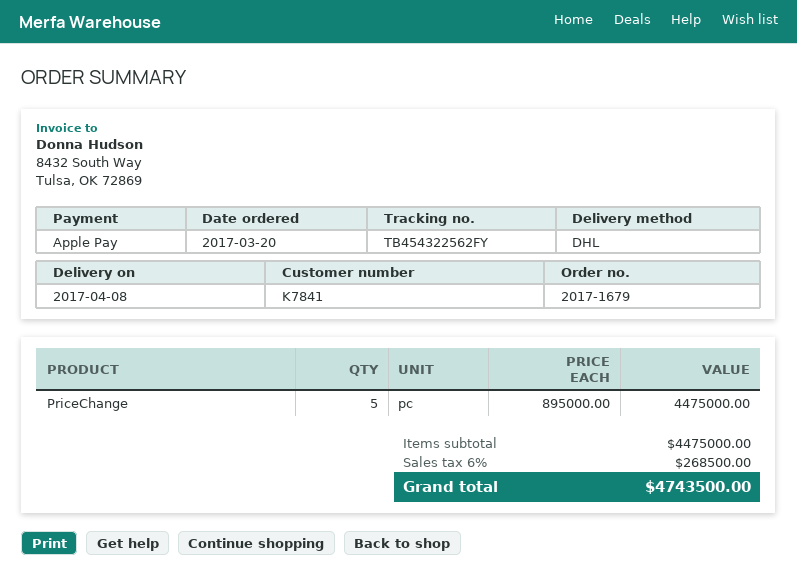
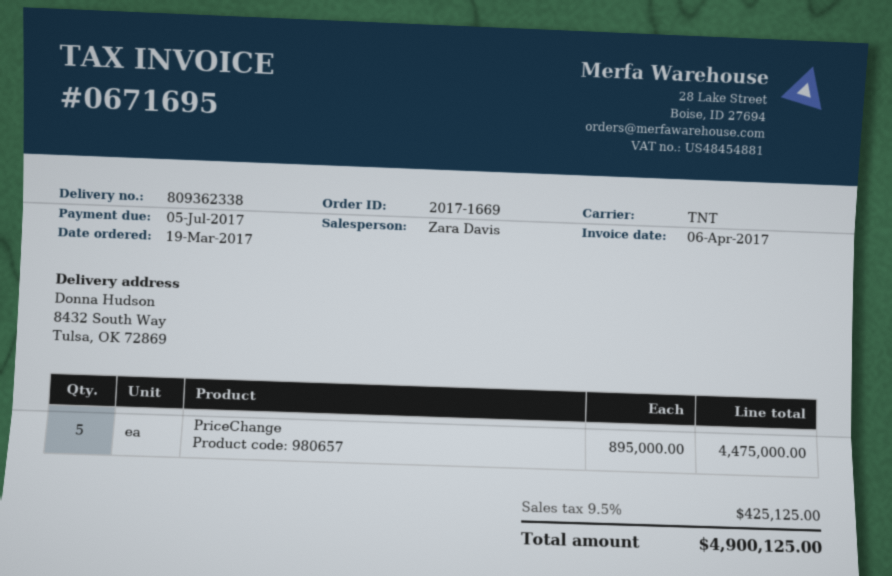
order number: 2017-1679 -> 2017-1669
order date: 2017-03-20 -> 2017-03-19
shipping method: DHL -> TNT
tax: 6% = 268500.00 -> 9.5% = 425125.00
total: 4743500.00 -> 4900125.00

